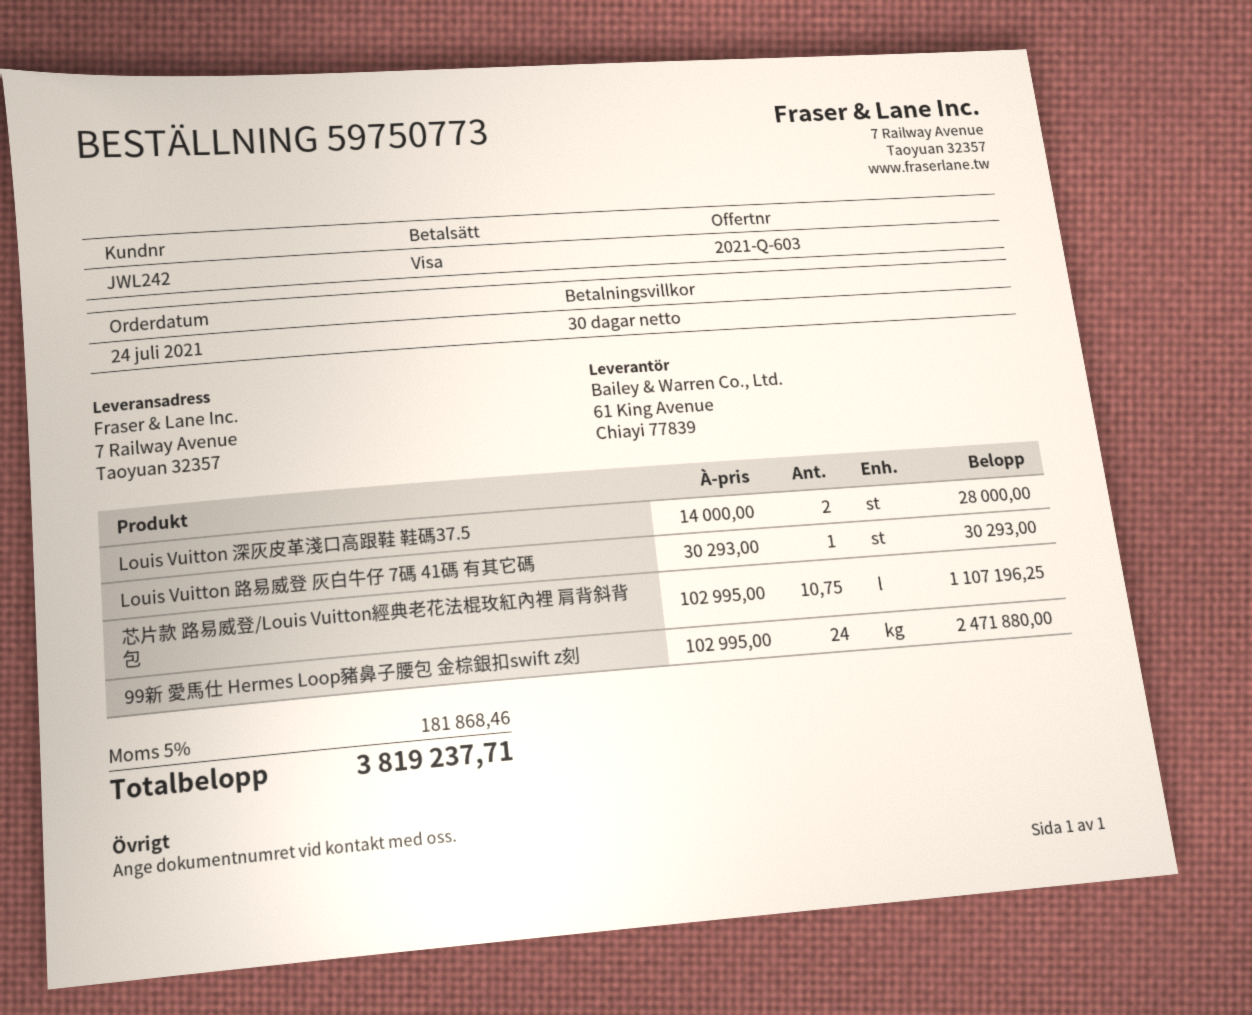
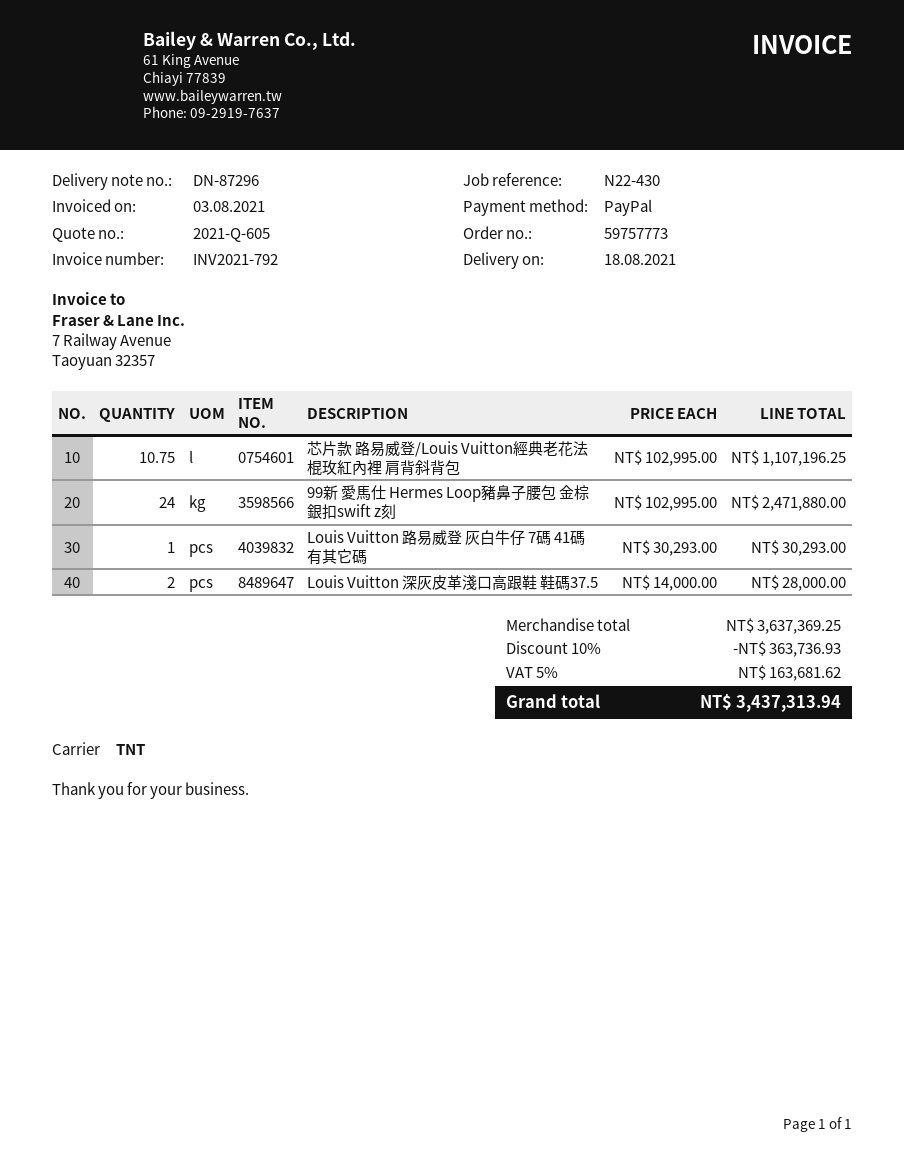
quote number: 2021-Q-603 -> 2021-Q-605
order number: 59750773 -> 59757773
payment method: Visa -> PayPal
discount: none -> 10% = 363736.93
tax: 5% = 181868.46 -> 5% = 163681.62
total: 3819237.71 -> 3437313.94

